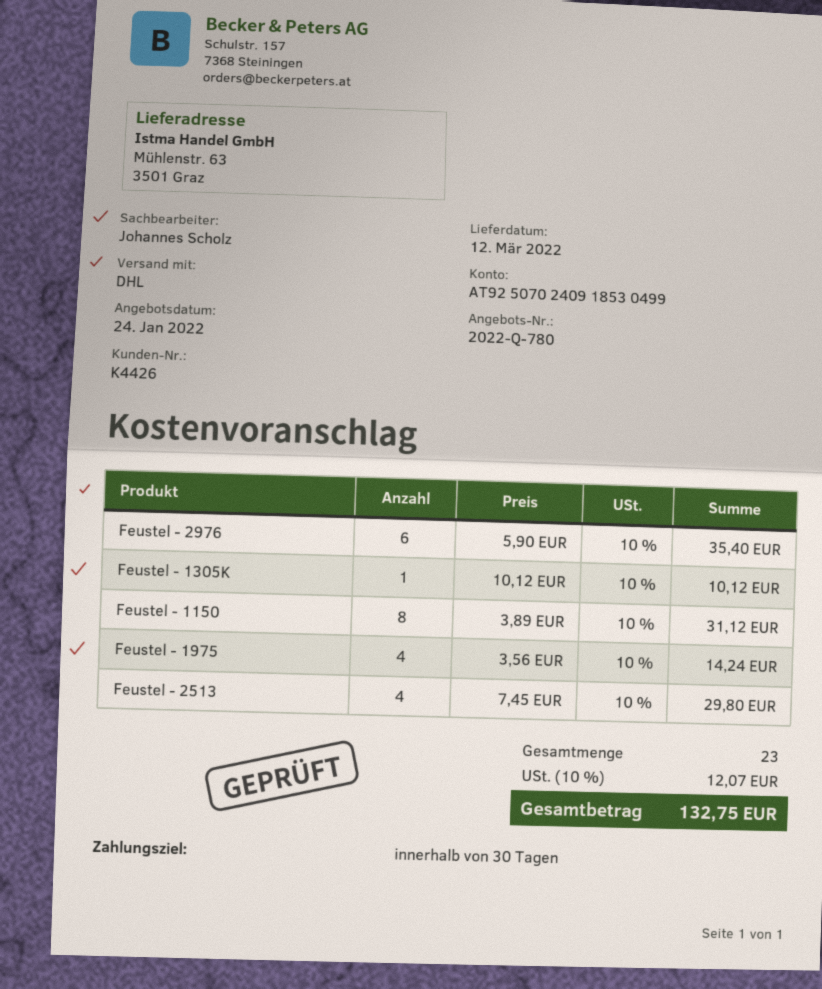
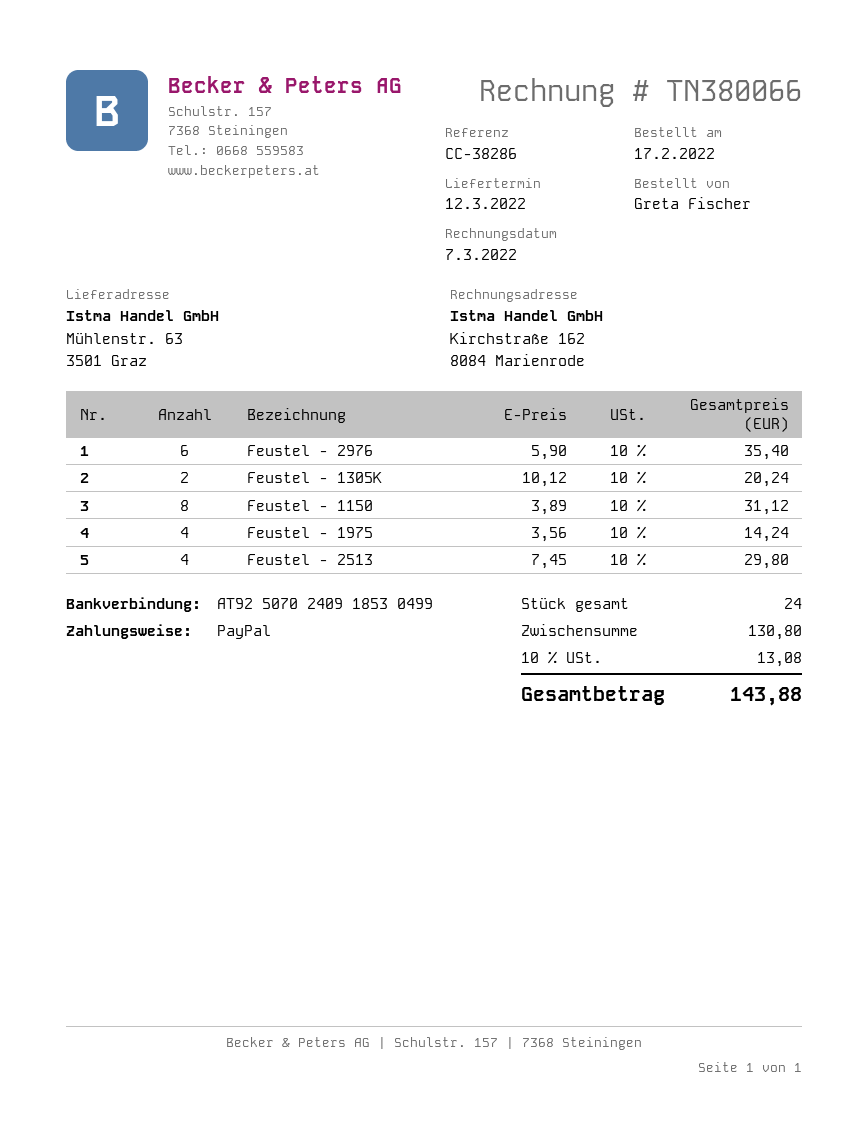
Feustel - 1305K: 1 x 10.12 = 10.12 -> 2 x 10.12 = 20.24
total quantity: 23 -> 24
tax: 10% = 12.07 -> 10% = 13.08
total: 132.75 -> 143.88

